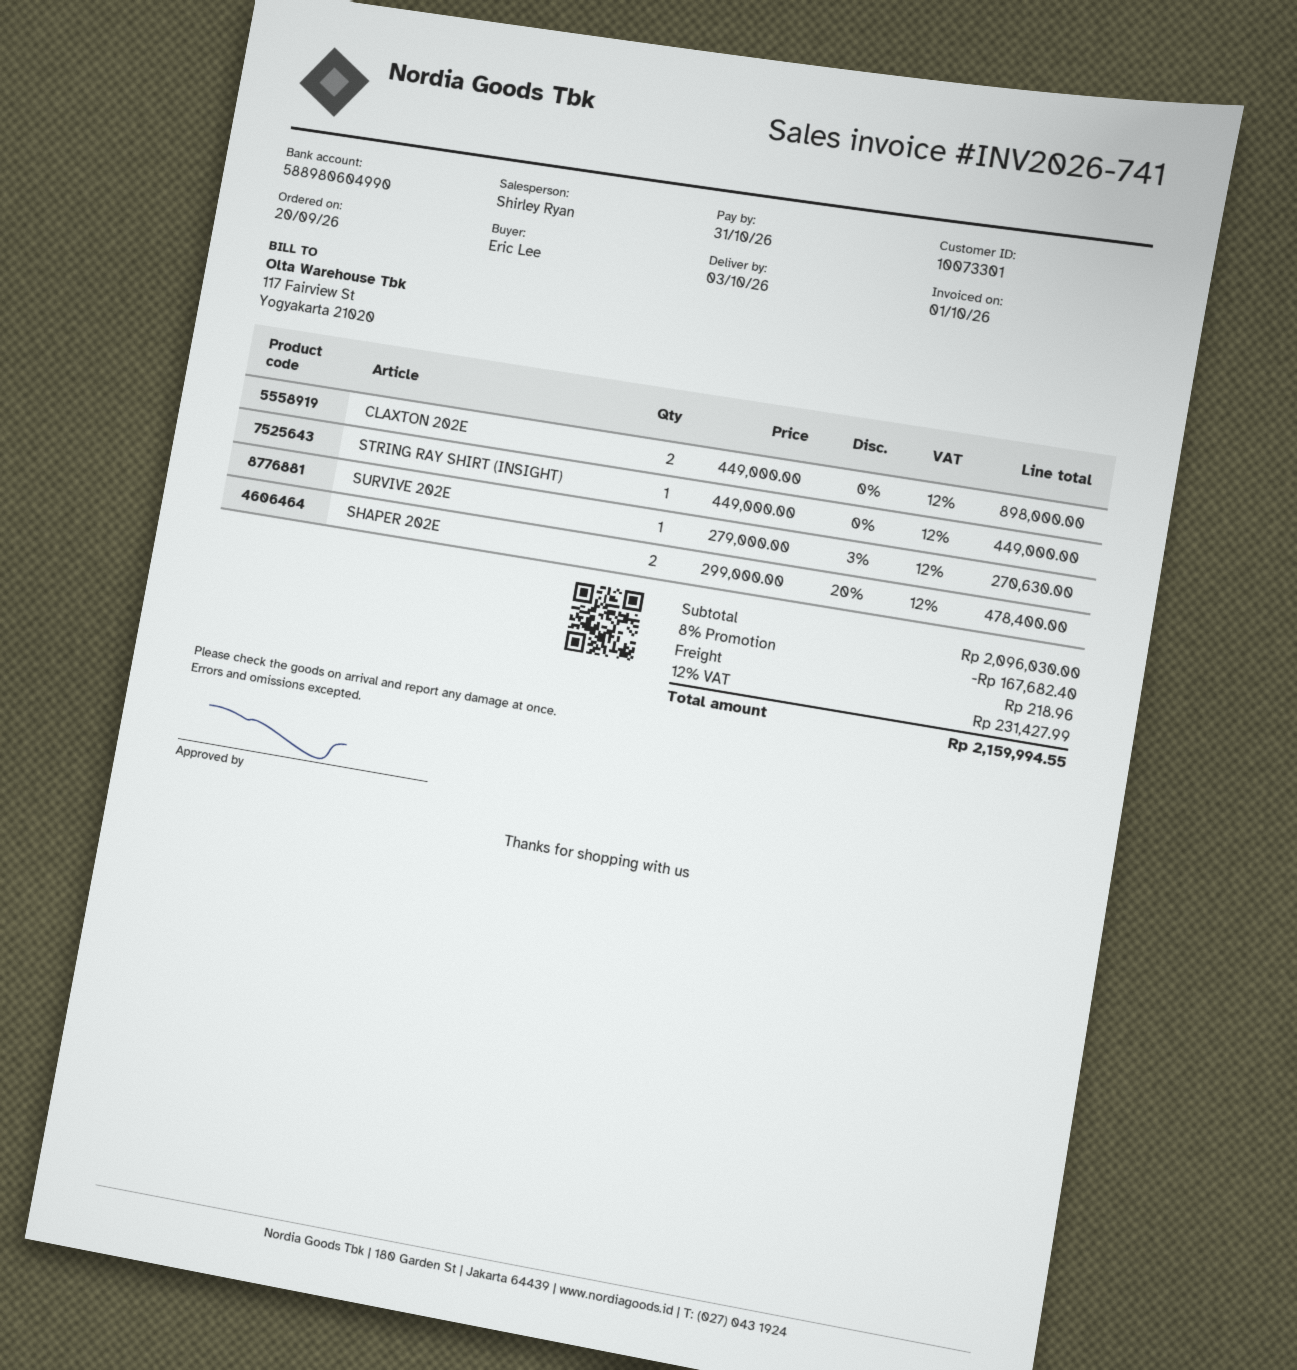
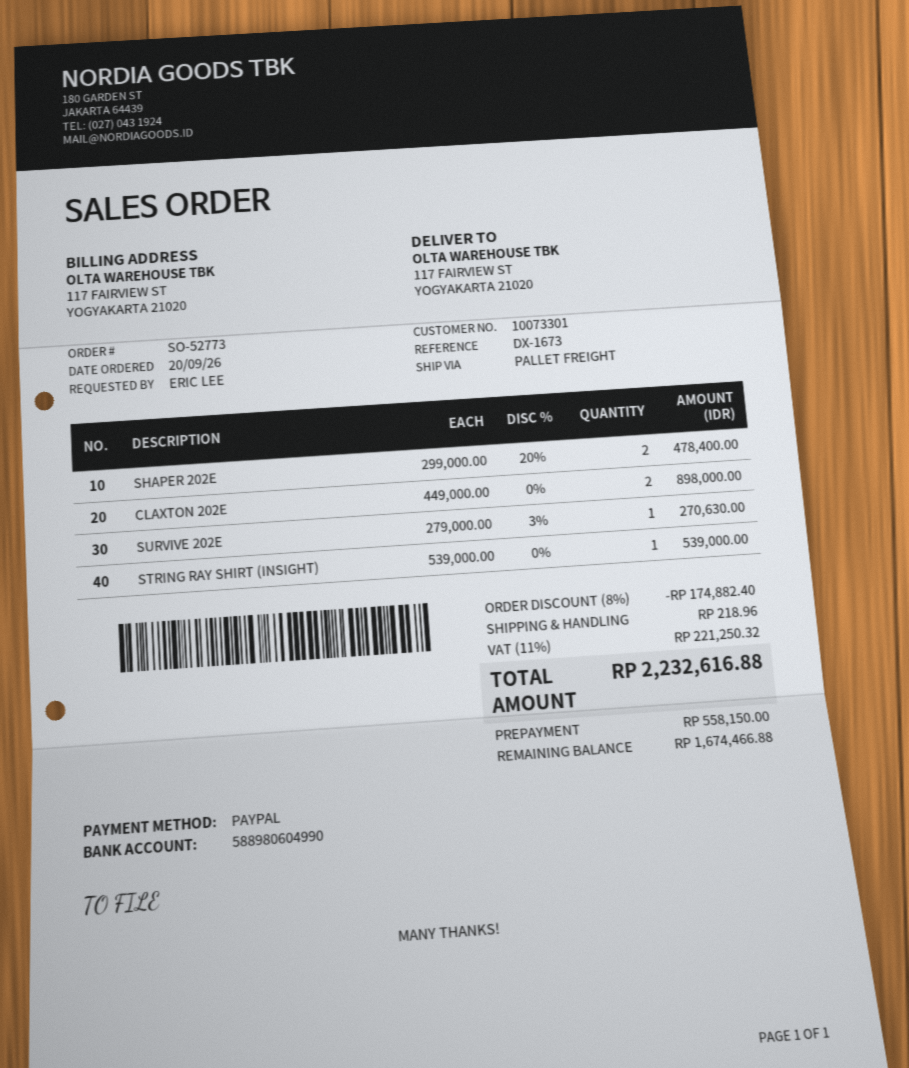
STRING RAY SHIRT (INSIGHT): 1 x 449000.00 = 449000.00 -> 1 x 539000.00 = 539000.00
discount: 8% = 167682.40 -> 8% = 174882.40
tax: 12% = 231427.99 -> 11% = 221250.32
total: 2159994.55 -> 2232616.88

